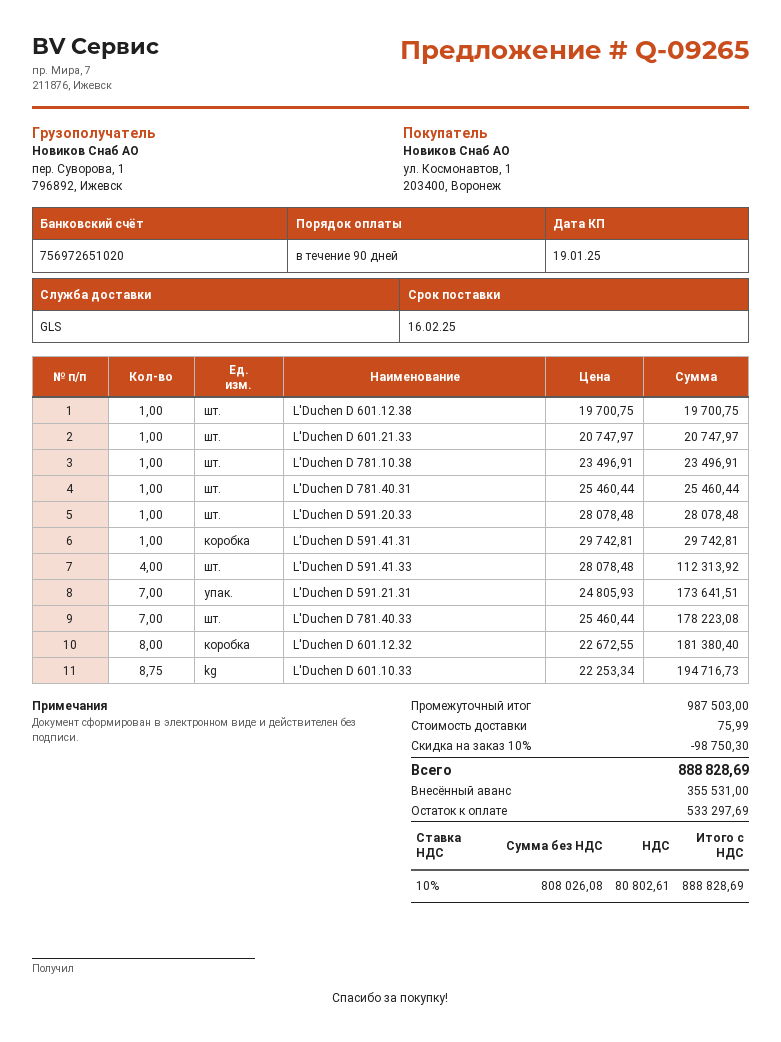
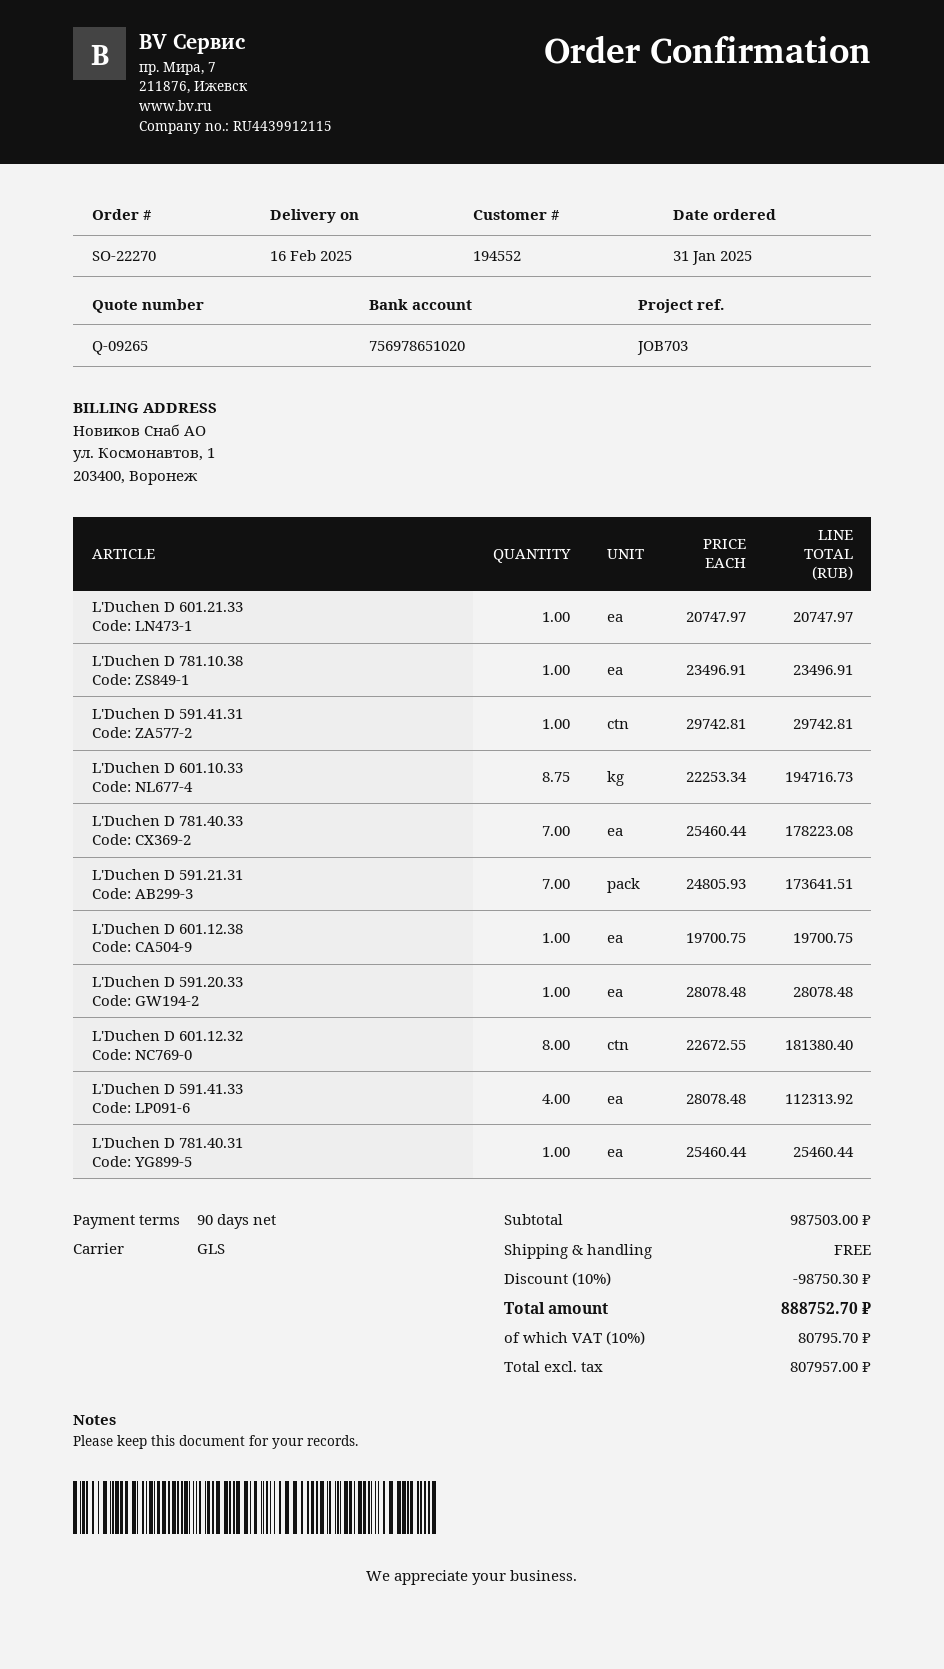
bank account: 756972651020 -> 756978651020
shipping: 75.99 -> 0.00
net: 808026.08 -> 807957.00
tax: 10% = 80802.61 -> 10% = 80795.70
total: 888828.69 -> 888752.70

